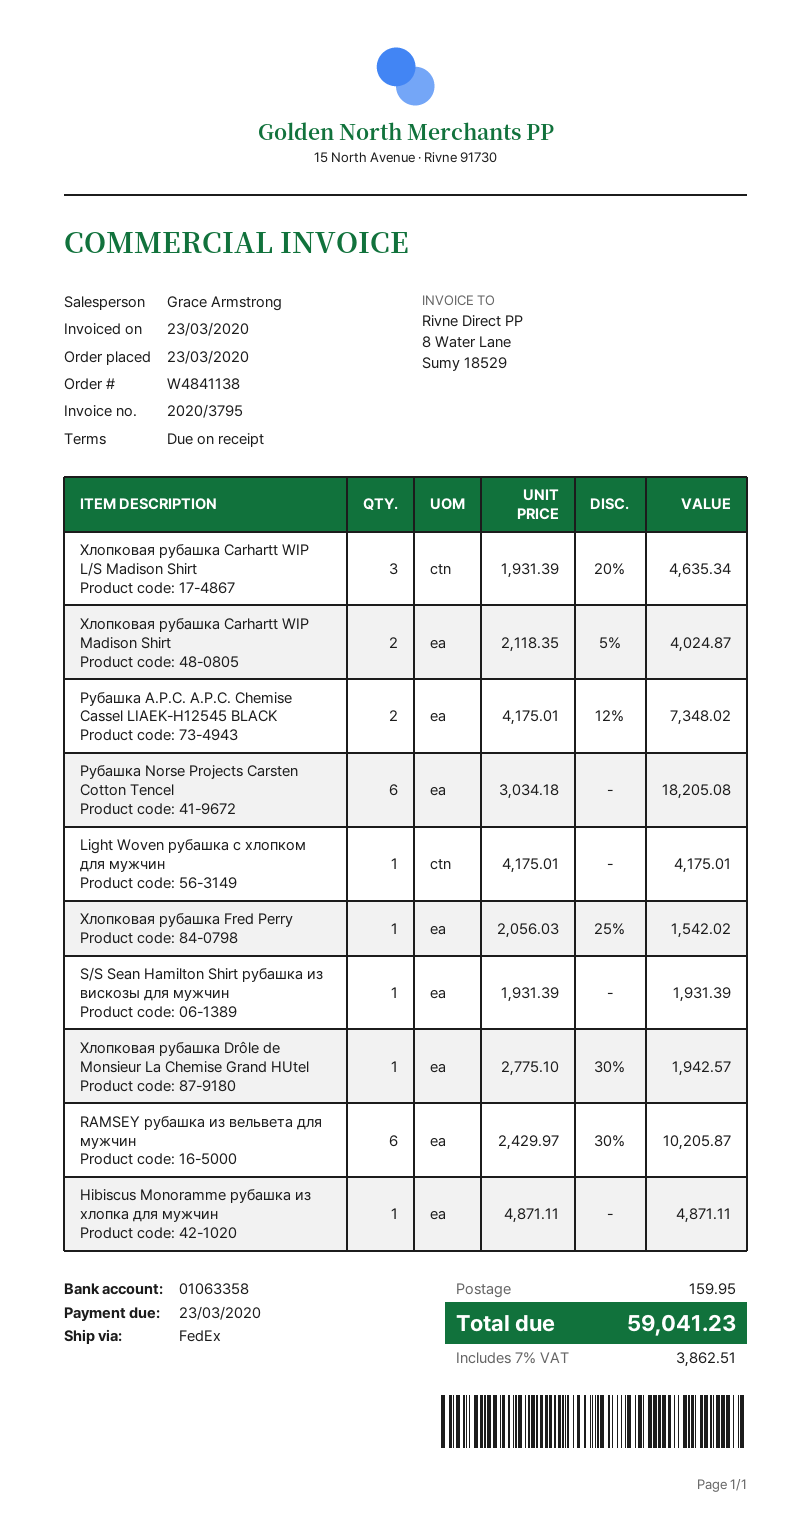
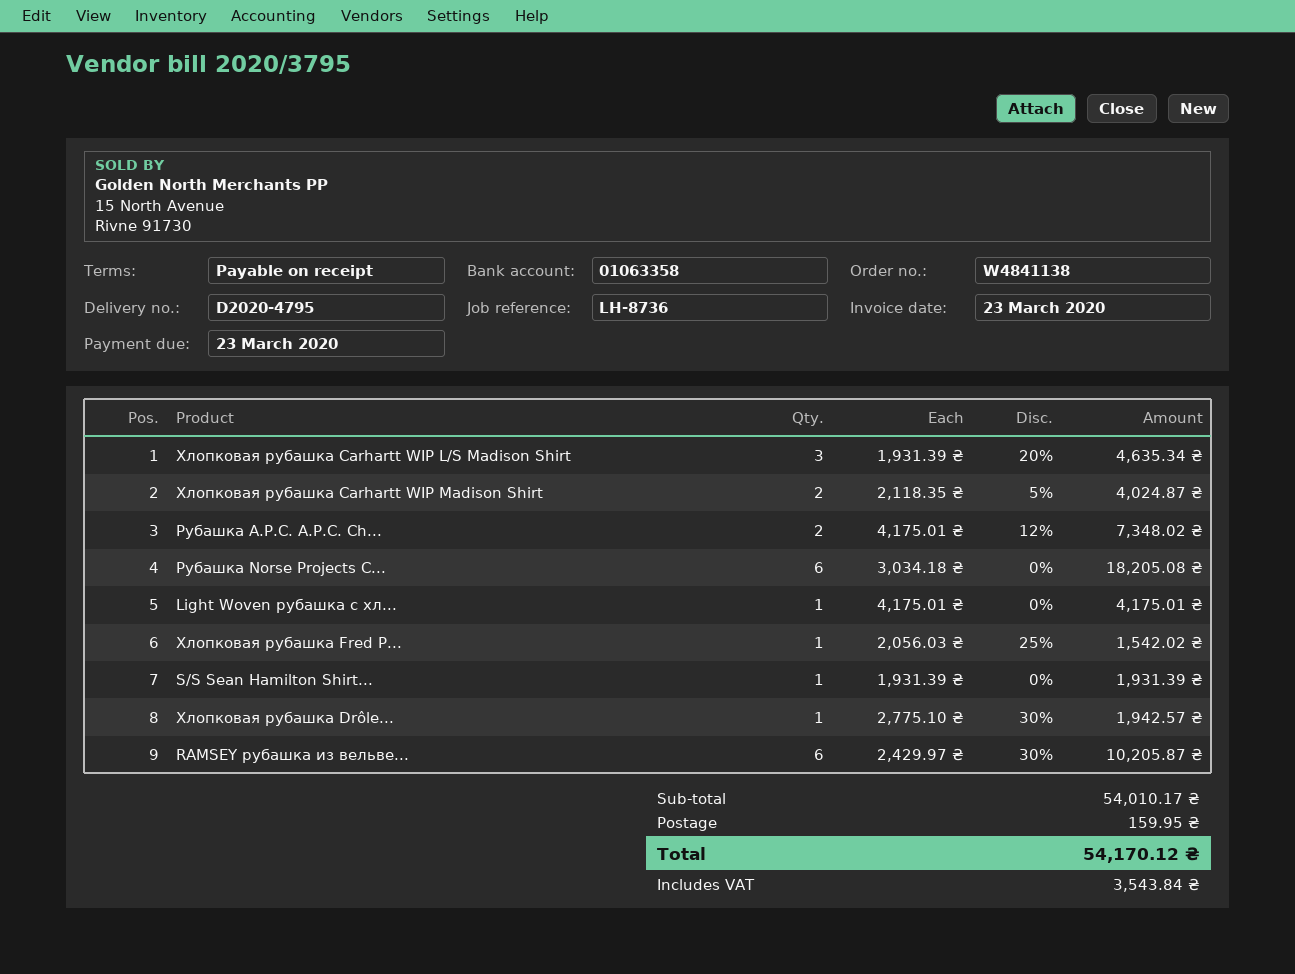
Hibiscus Monoramme рубашка из хлопка для мужчин: 1 x 4871.11 = 4871.11 -> none
tax: 3862.51 -> 3543.84
total: 59041.23 -> 54170.12

